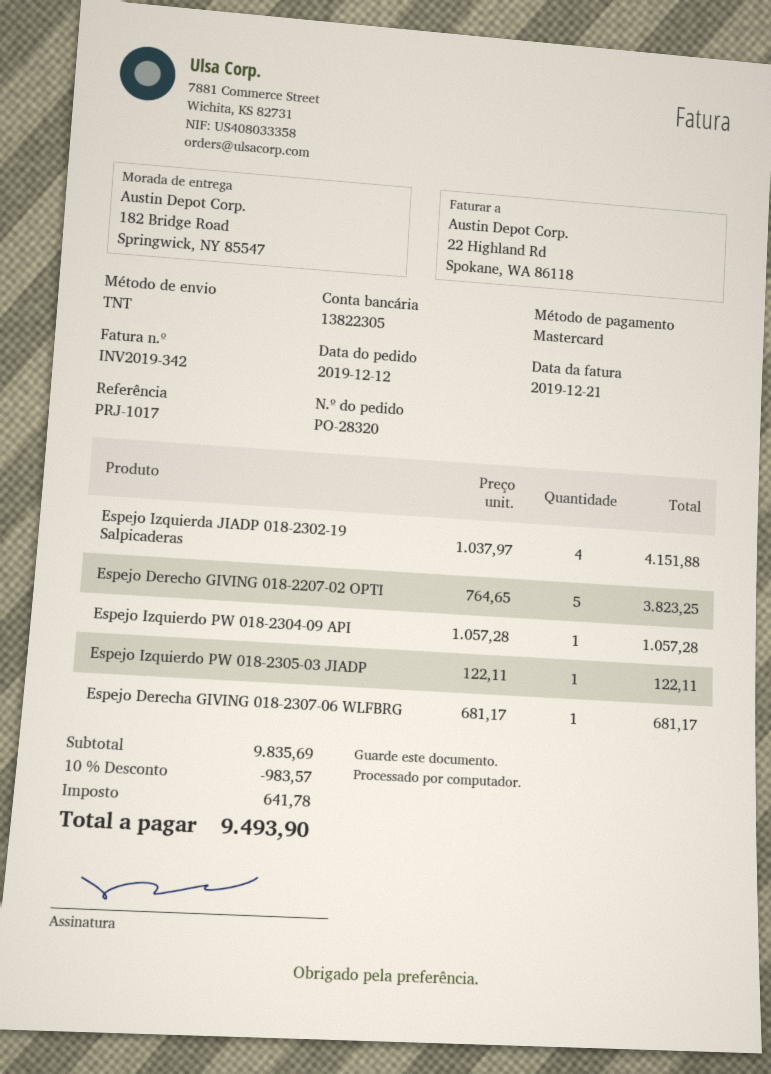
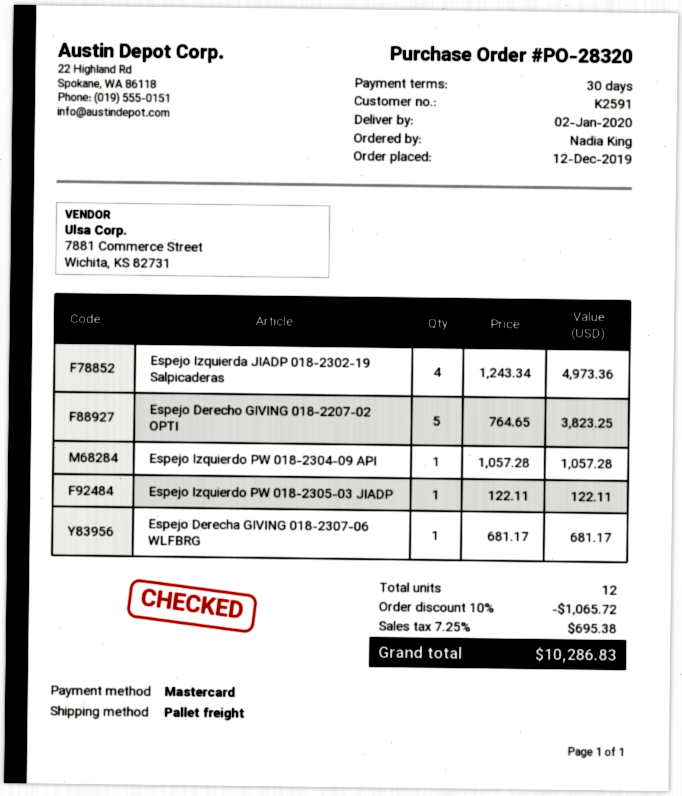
shipping method: TNT -> pallet freight
Espejo Izquierda JIADP 018-2302-19 Salpicaderas: 4 x 1037.97 = 4151.88 -> 4 x 1243.34 = 4973.36
discount: 10% = 983.57 -> 10% = 1065.72
tax: 641.78 -> 695.38
total: 9493.90 -> 10286.83

